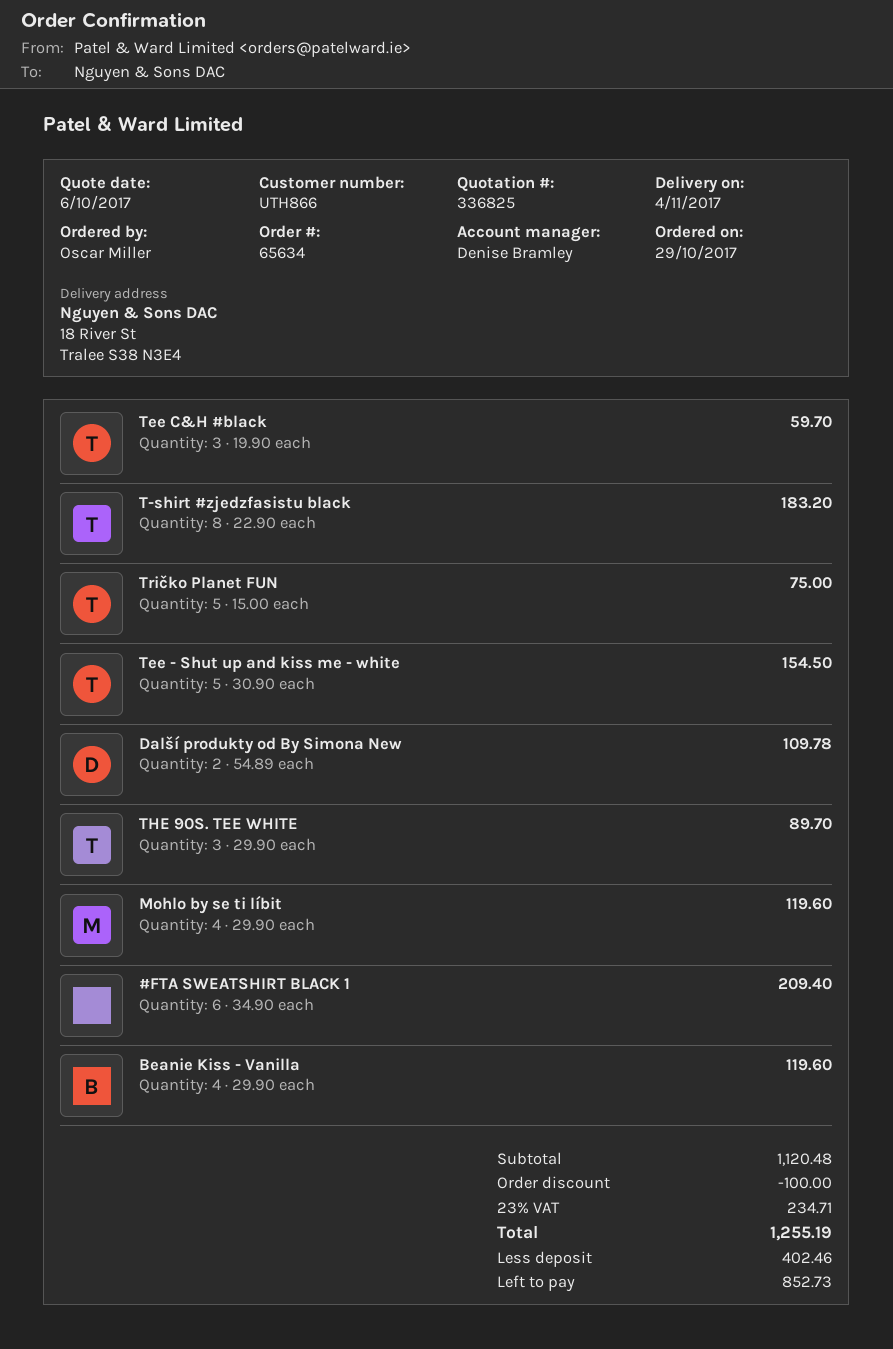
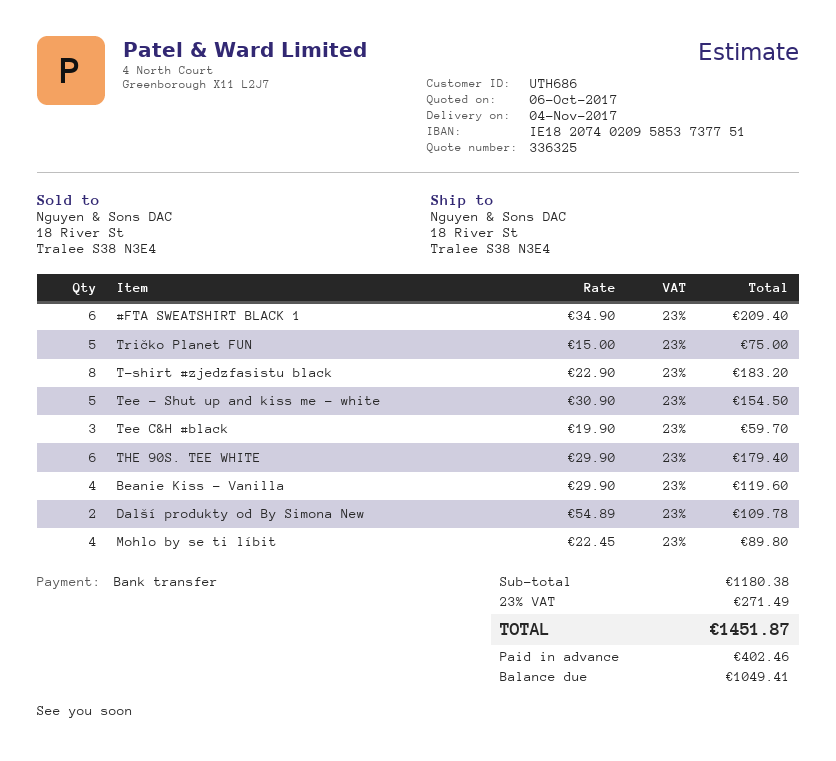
quote number: 336825 -> 336325
customer number: UTH866 -> UTH686
THE 90S. TEE WHITE: 3 x 29.90 = 89.70 -> 6 x 29.90 = 179.40
Mohlo by se ti líbit: 4 x 29.90 = 119.60 -> 4 x 22.45 = 89.80
subtotal: 1120.48 -> 1180.38
discount: 100.00 -> none
tax: 23% = 234.71 -> 23% = 271.49
total: 1255.19 -> 1451.87
balance: 852.73 -> 1049.41

